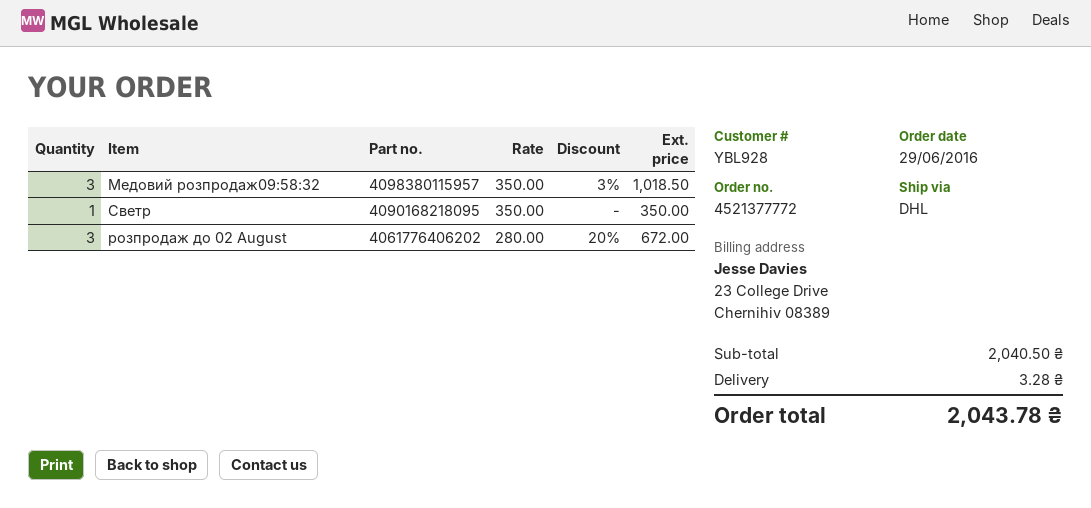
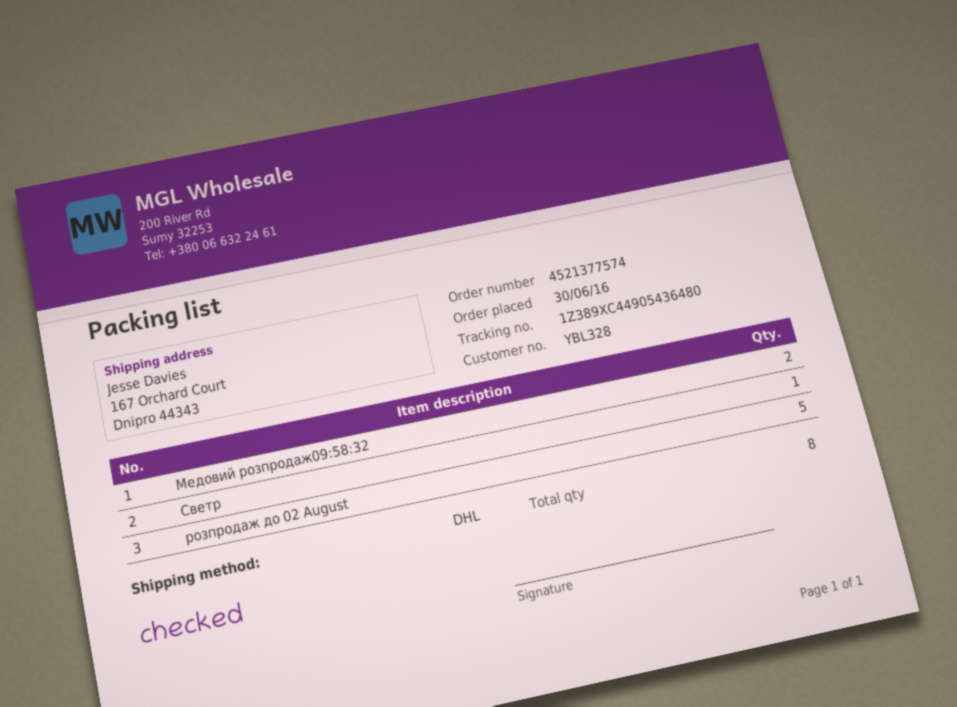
order number: 4521377772 -> 4521377574
order date: 2016-06-29 -> 2016-06-30
customer number: YBL928 -> YBL328
Медовий розпродаж09:58:32: 3 -> 2
розпродаж до 02 August: 3 -> 5

